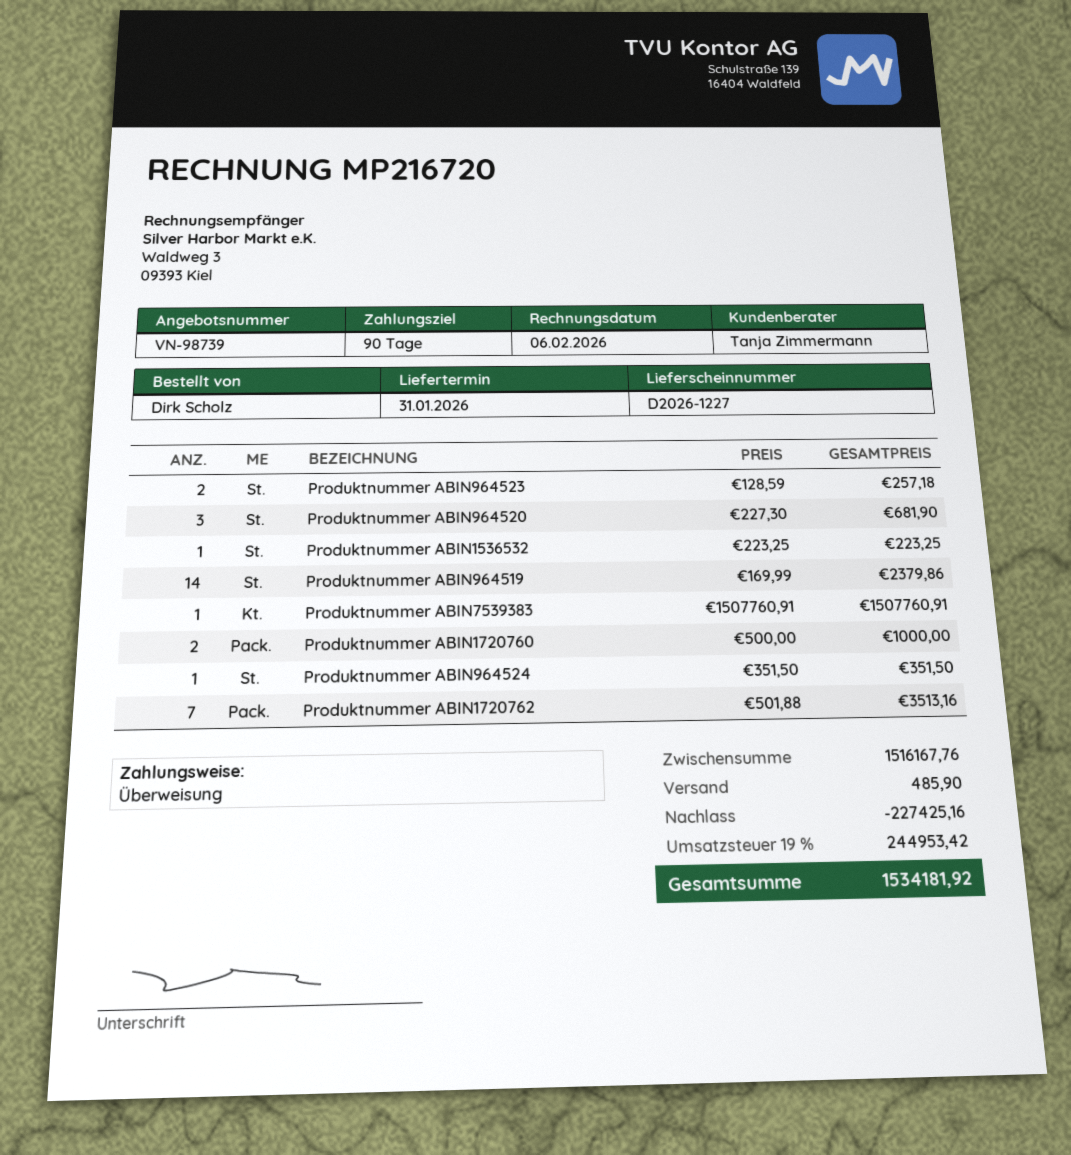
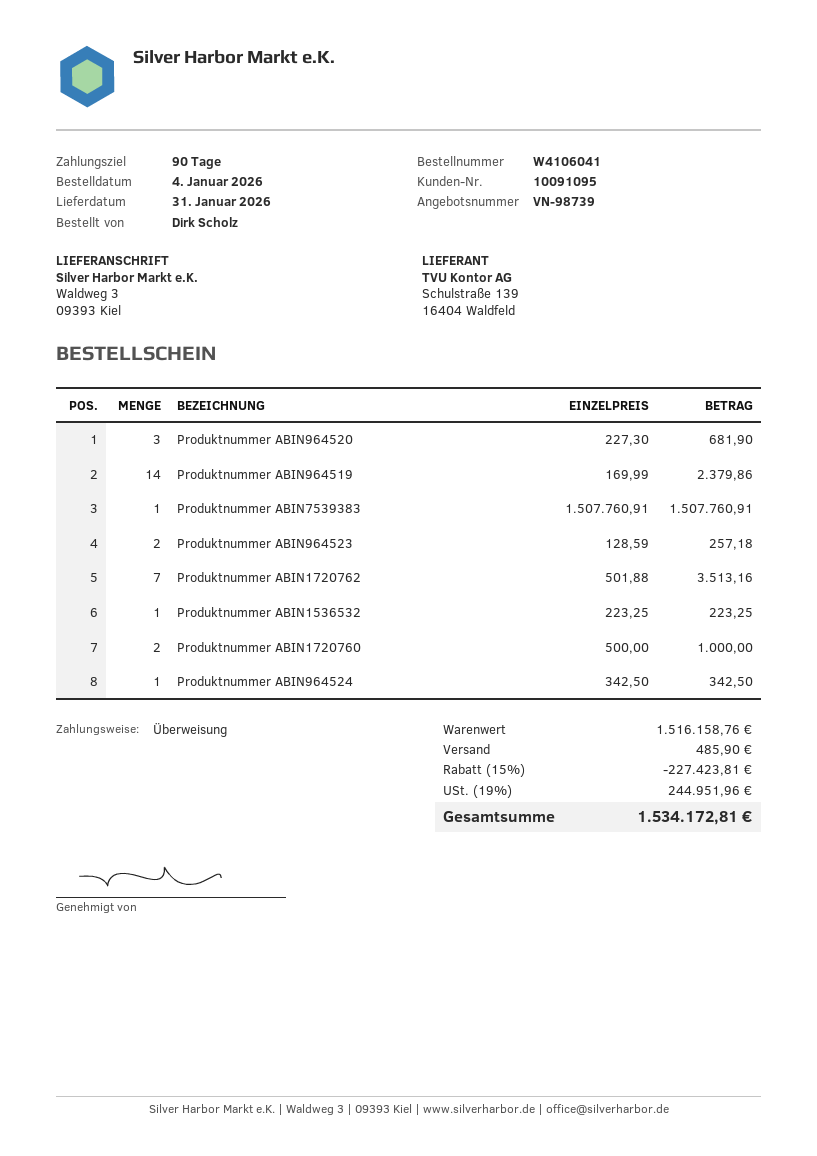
Produktnummer ABIN964524: 1 x 351.50 = 351.50 -> 1 x 342.50 = 342.50
subtotal: 1516167.76 -> 1516158.76
discount: 227425.16 -> 227423.81
tax: 19% = 244953.42 -> 19% = 244951.96
total: 1534181.92 -> 1534172.81

